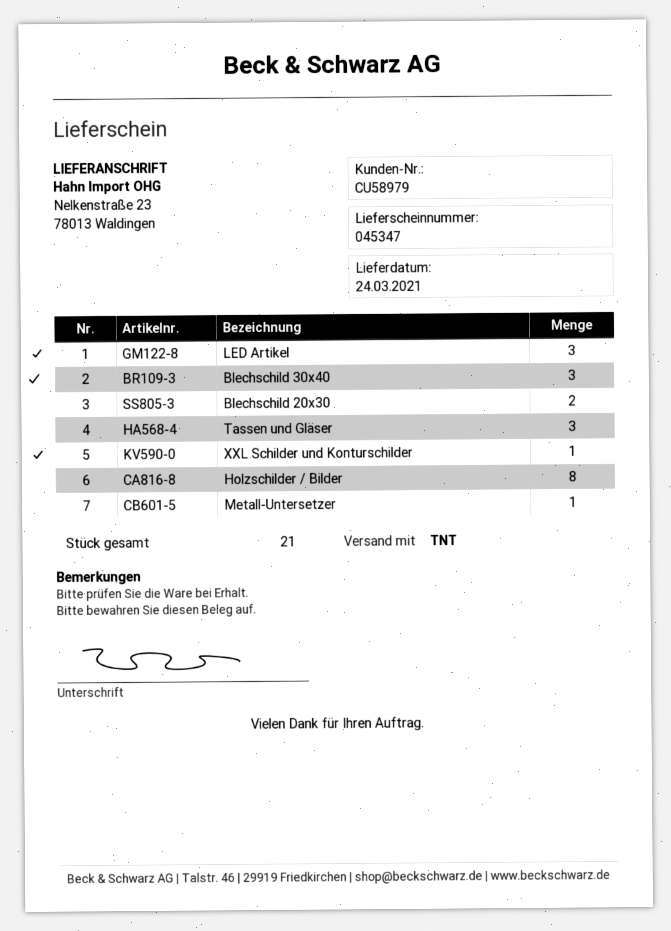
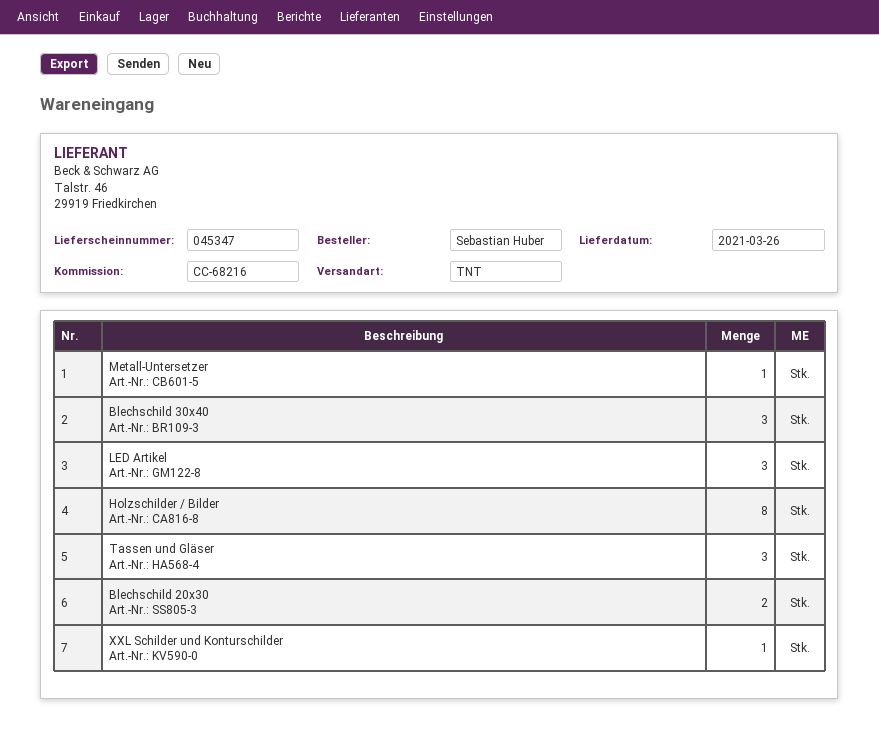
delivery date: 2021-03-24 -> 2021-03-26

